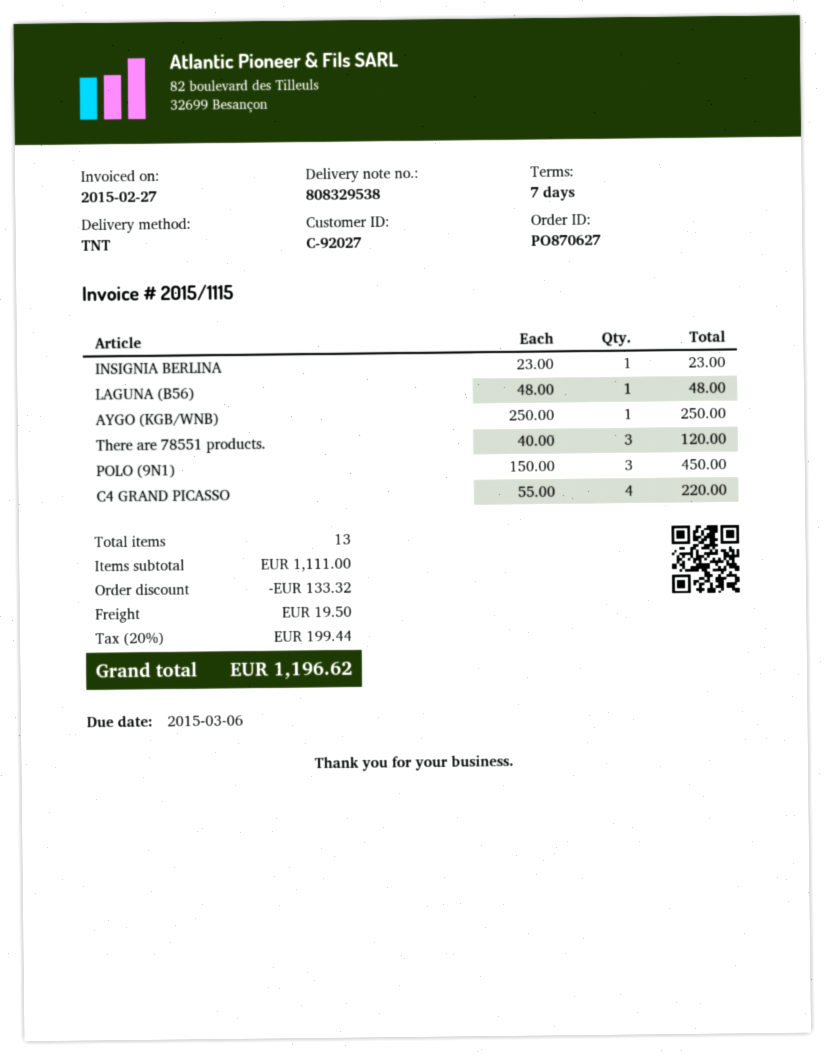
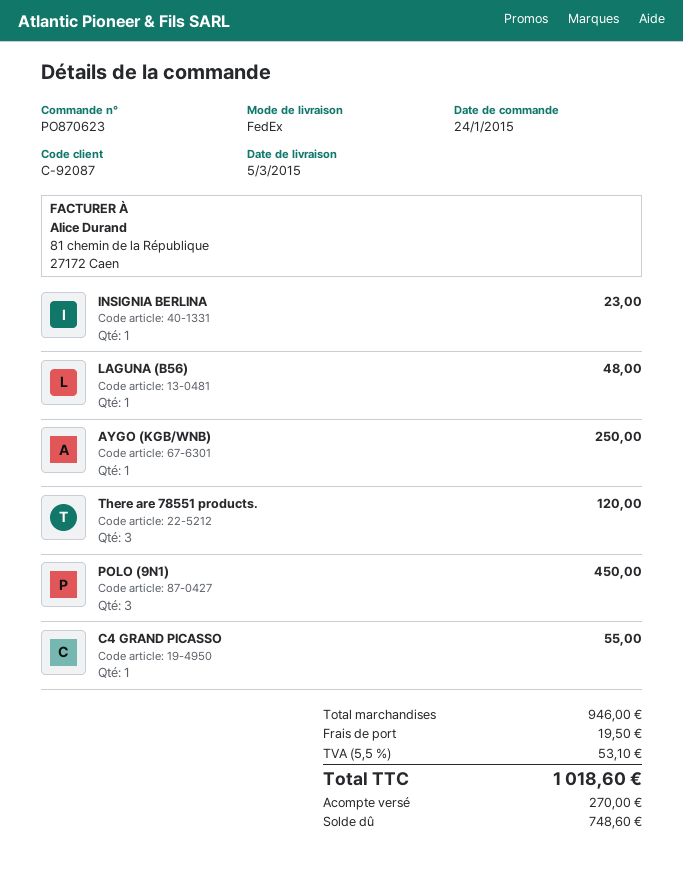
order number: PO870627 -> PO870623
customer number: C-92027 -> C-92087
shipping method: TNT -> FedEx
C4 GRAND PICASSO: 4 for 220.00 -> 1 for 55.00
subtotal: 1111.00 -> 946.00
discount: 133.32 -> none
tax: 20% = 199.44 -> 5.5% = 53.10
total: 1196.62 -> 1018.60

